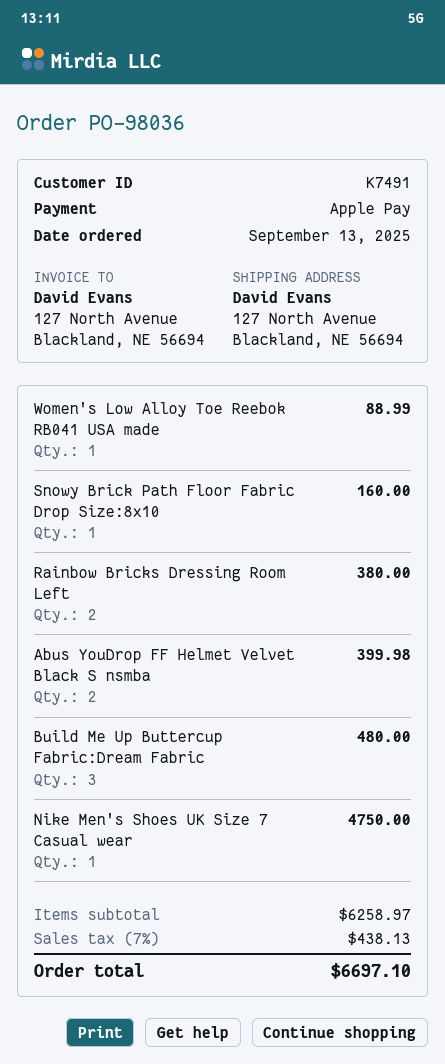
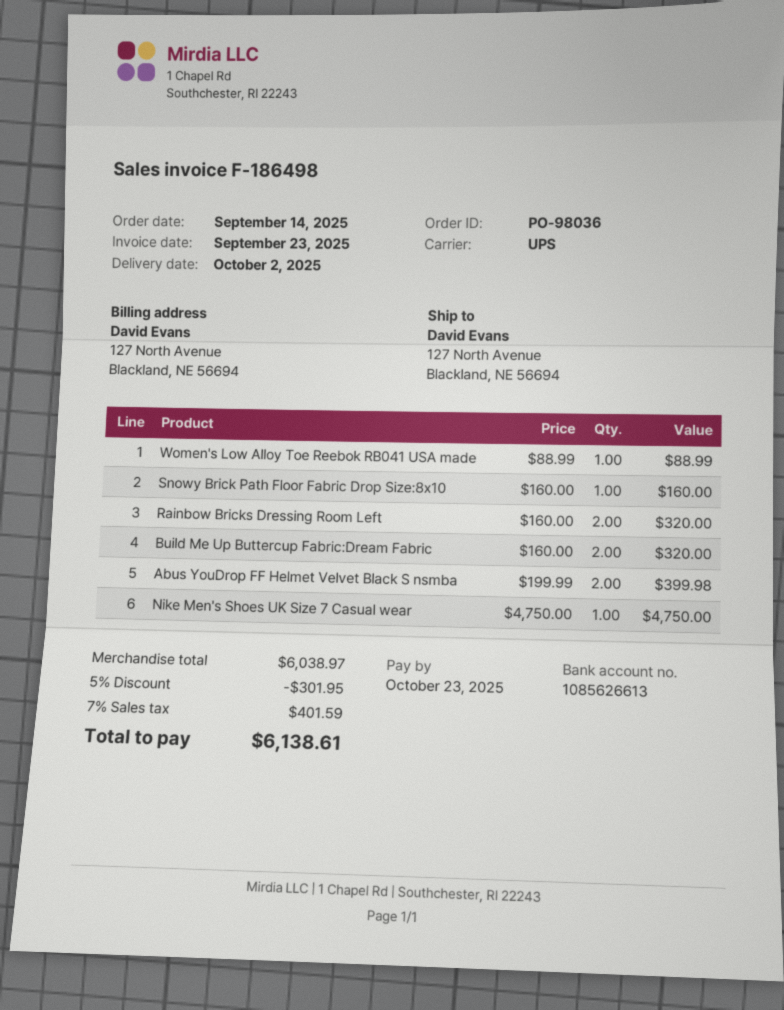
order date: 2025-09-13 -> 2025-09-14
Rainbow Bricks Dressing Room Left: 2 for 380.00 -> 2 for 320.00
Build Me Up Buttercup Fabric:Dream Fabric: 3 for 480.00 -> 2 for 320.00
subtotal: 6258.97 -> 6038.97
discount: none -> 5% = 301.95
tax: 7% = 438.13 -> 7% = 401.59
total: 6697.10 -> 6138.61

